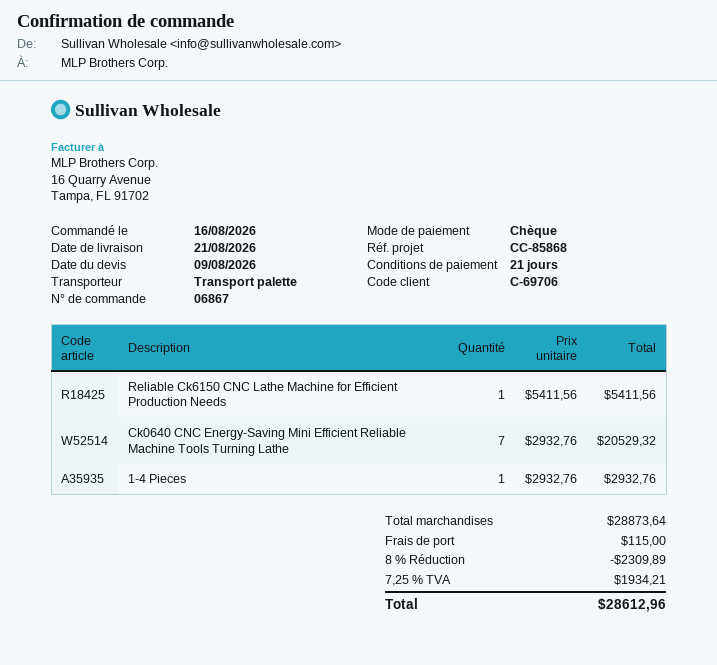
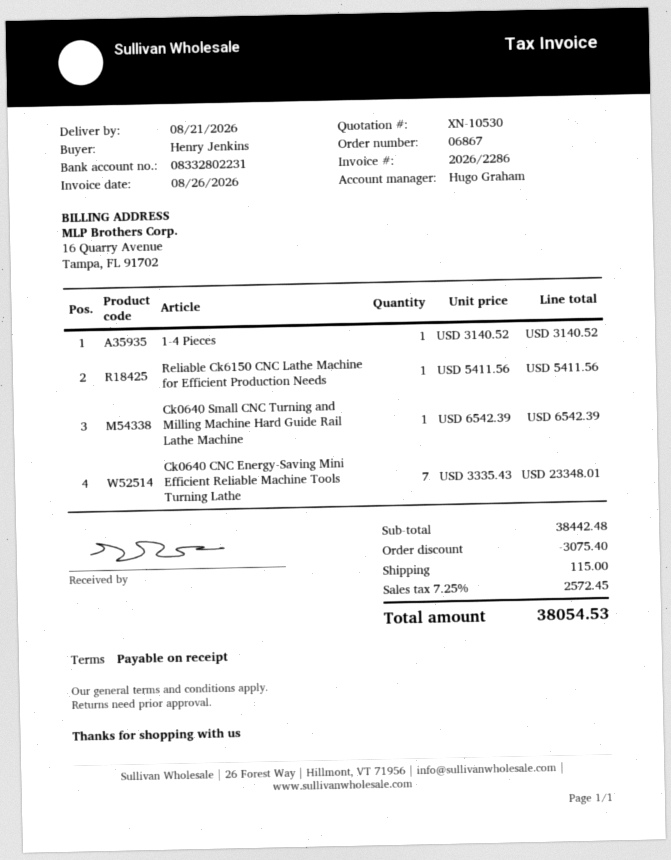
payment terms: 21 days -> on receipt
Ck0640 CNC Energy-Saving Mini Efficient Reliable Machine Tools Turning Lathe: 7 x 2932.76 = 20529.32 -> 7 x 3335.43 = 23348.01
1-4 Pieces: 1 x 2932.76 = 2932.76 -> 1 x 3140.52 = 3140.52
Ck0640 Small CNC Turning and Milling Machine Hard Guide Rail Lathe Machine: none -> 1 x 6542.39 = 6542.39
subtotal: 28873.64 -> 38442.48
discount: 2309.89 -> 3075.40
tax: 7.25% = 1934.21 -> 7.25% = 2572.45
total: 28612.96 -> 38054.53

